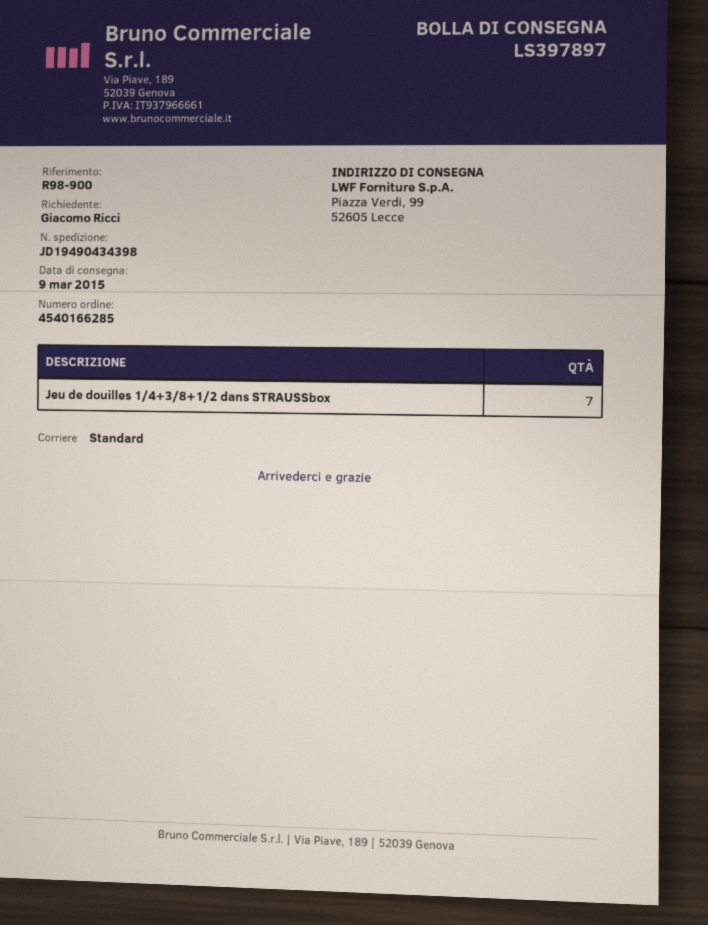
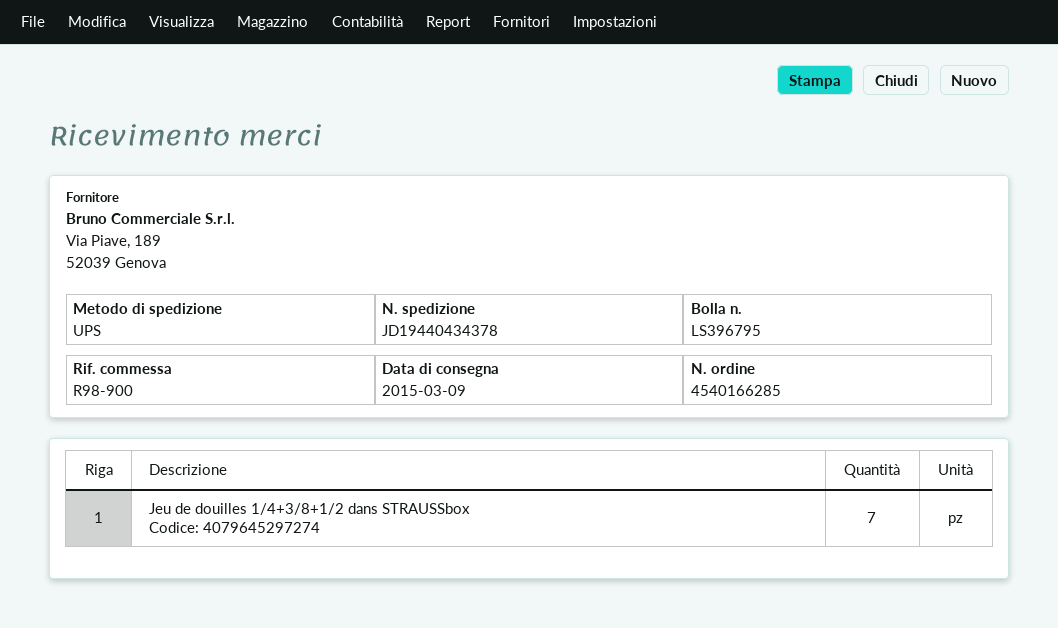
delivery note number: LS397897 -> LS396795
shipping method: standard -> UPS
tracking number: JD19490434398 -> JD19440434378

